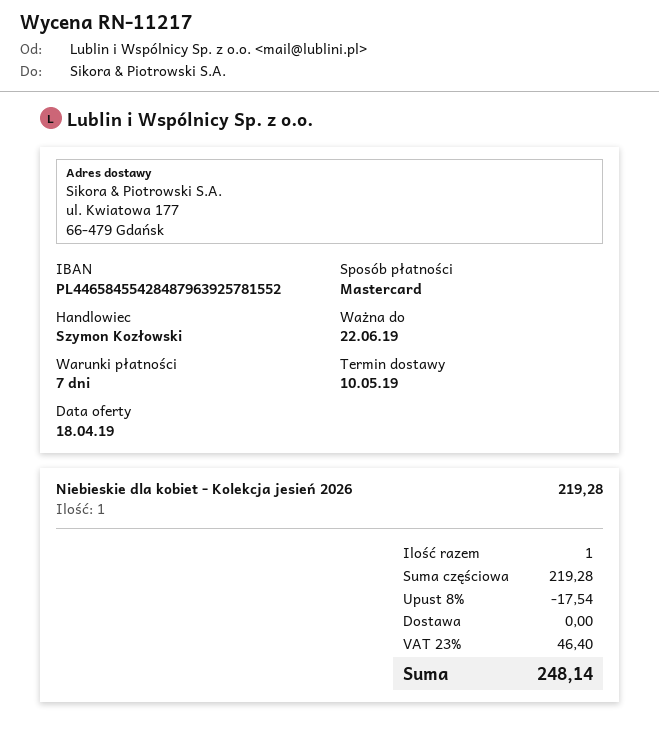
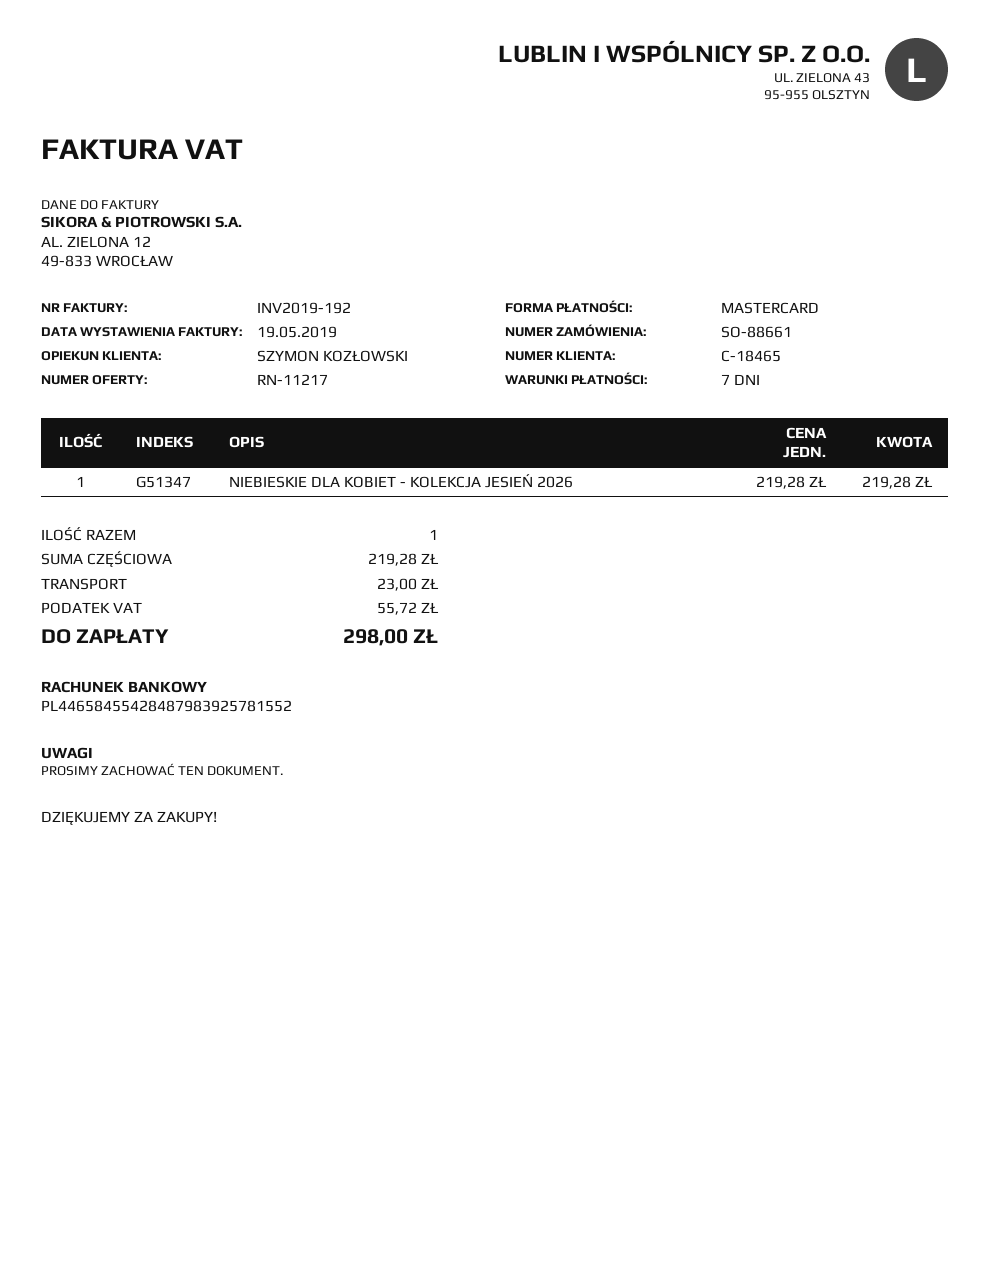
bank account: PL44658455428487963925781552 -> PL44658455428487983925781552
discount: 8% = 17.54 -> none
shipping: 0.00 -> 23.00
tax: 46.40 -> 55.72
total: 248.14 -> 298.00

